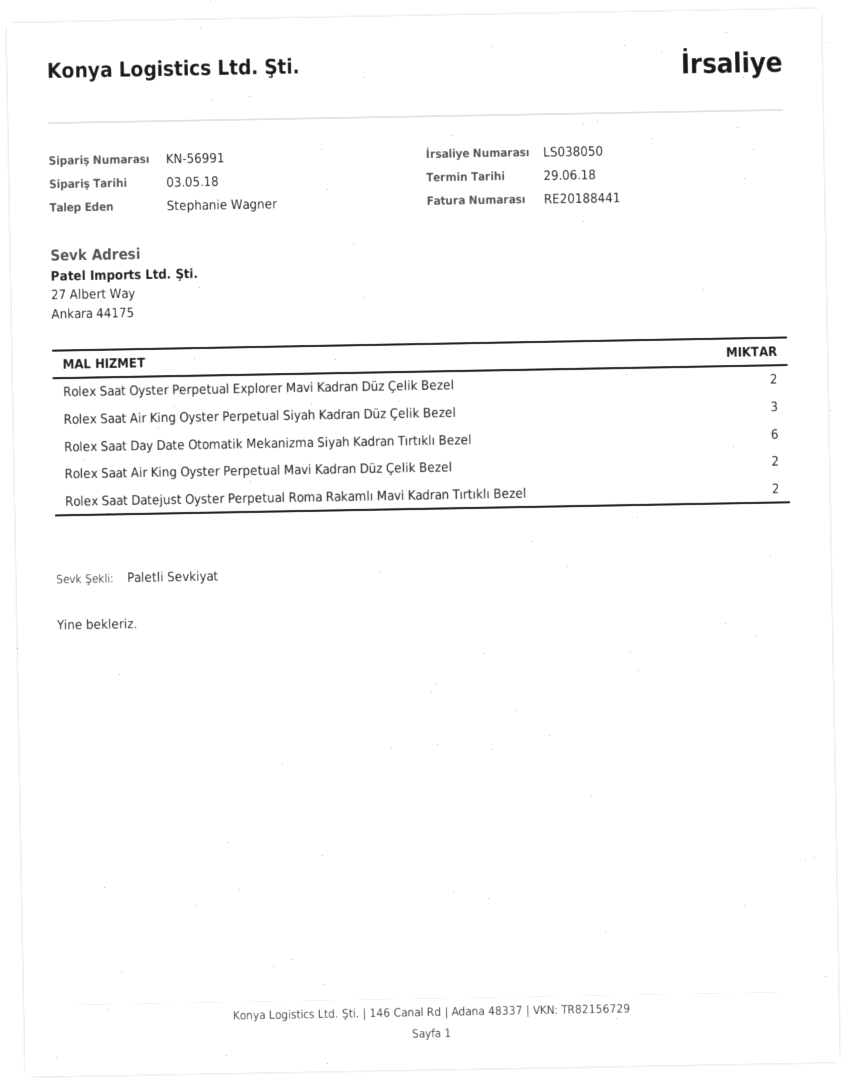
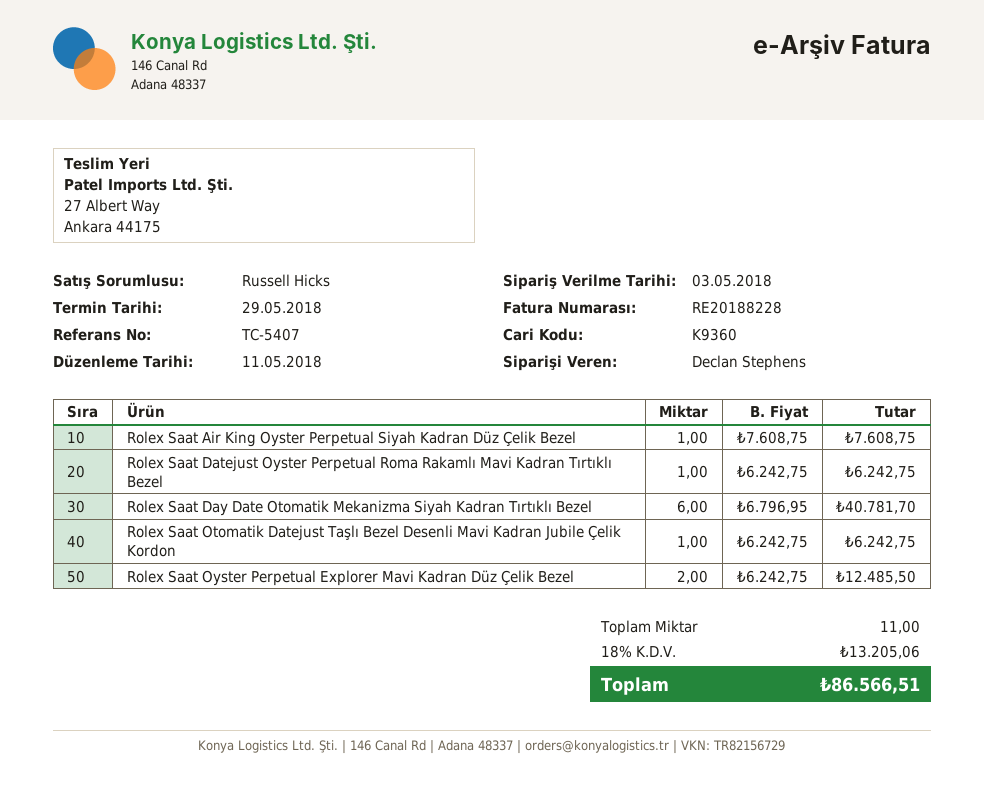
delivery date: 2018-06-29 -> 2018-05-29
invoice number: RE20188441 -> RE20188228
ordered by: Stephanie Wagner -> Declan Stephens
Rolex Saat Air King Oyster Perpetual Siyah Kadran Düz Çelik Bezel: 3 -> 1
Rolex Saat Air King Oyster Perpetual Mavi Kadran Düz Çelik Bezel: 2 -> none
Rolex Saat Datejust Oyster Perpetual Roma Rakamlı Mavi Kadran Tırtıklı Bezel: 2 -> 1
Rolex Saat Otomatik Datejust Taşlı Bezel Desenli Mavi Kadran Jubile Çelik Kordon: none -> 1

